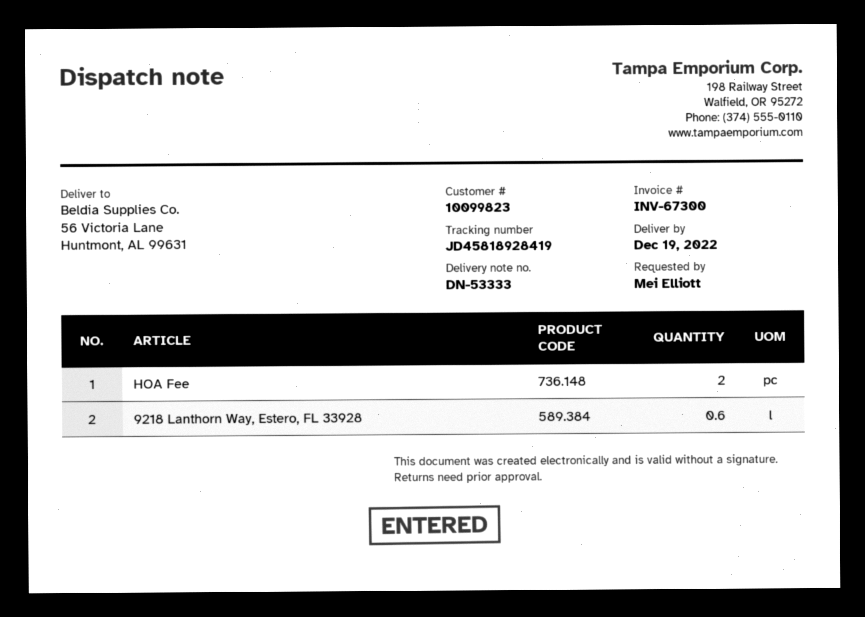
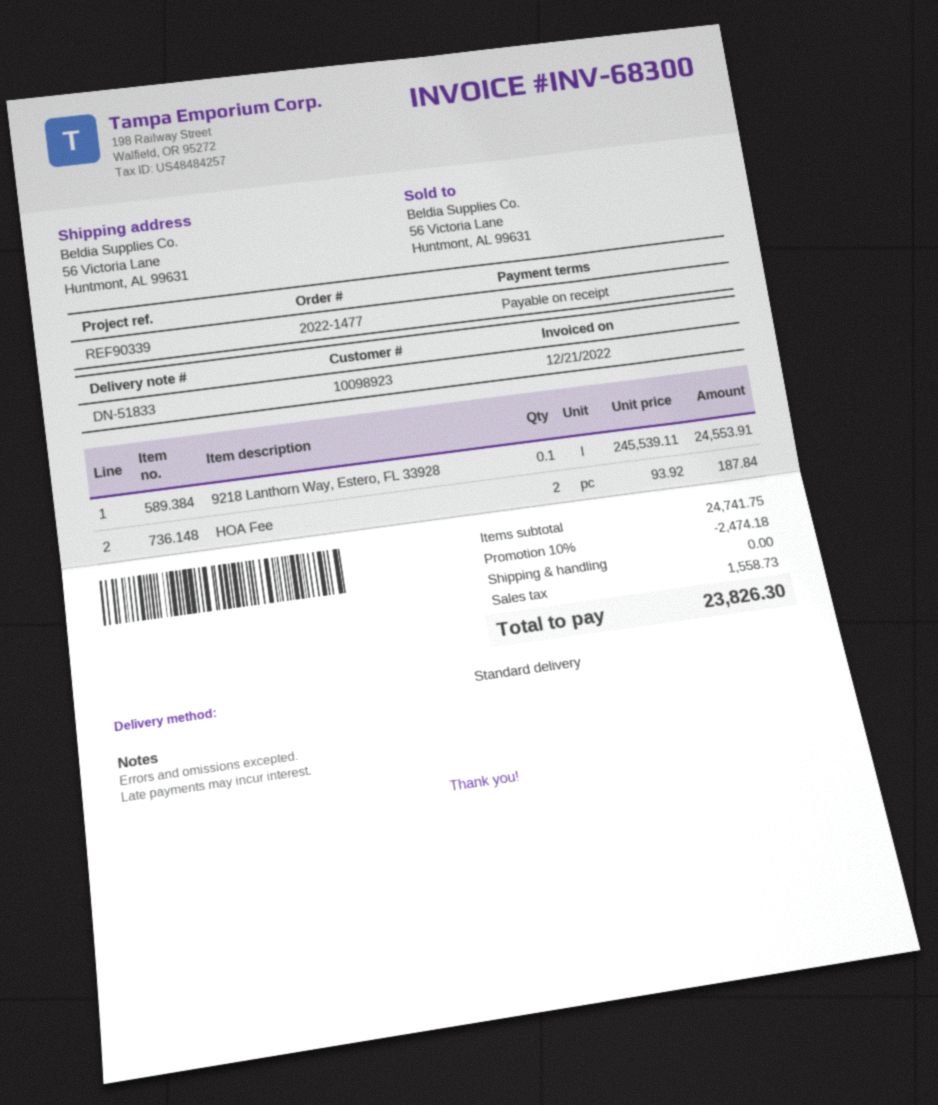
delivery note number: DN-53333 -> DN-51833
invoice number: INV-67300 -> INV-68300
customer number: 10099823 -> 10098923
9218 Lanthorn Way, Estero, FL 33928: 0.6 -> 0.1

